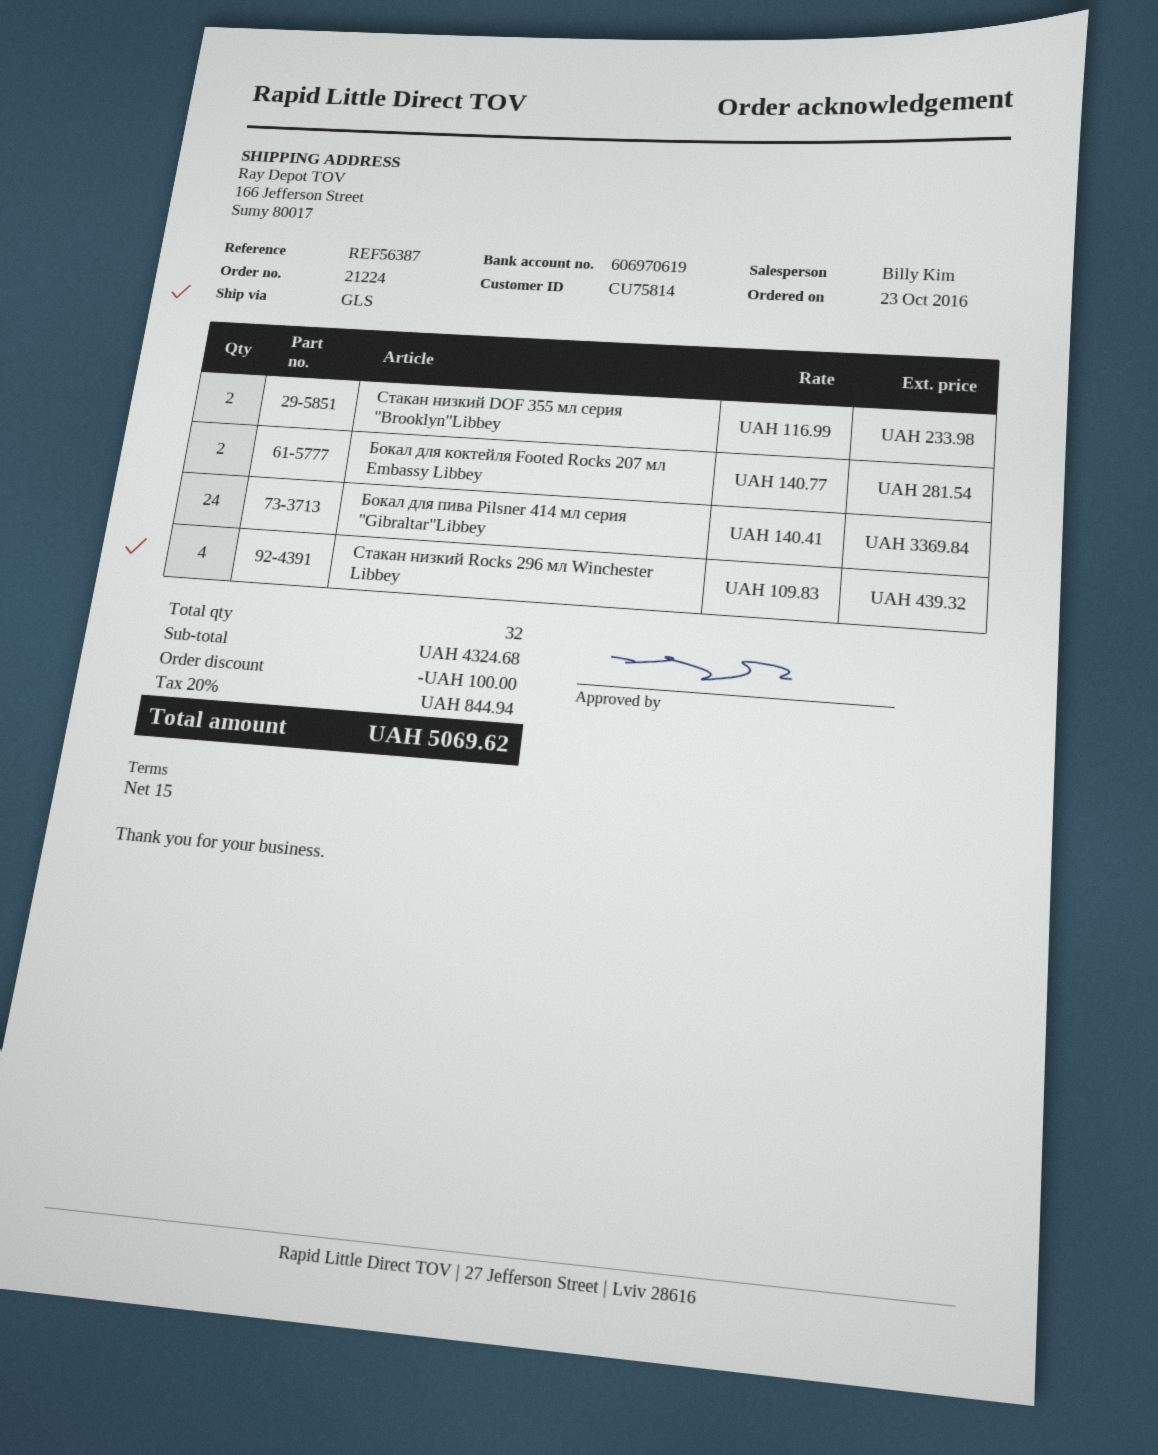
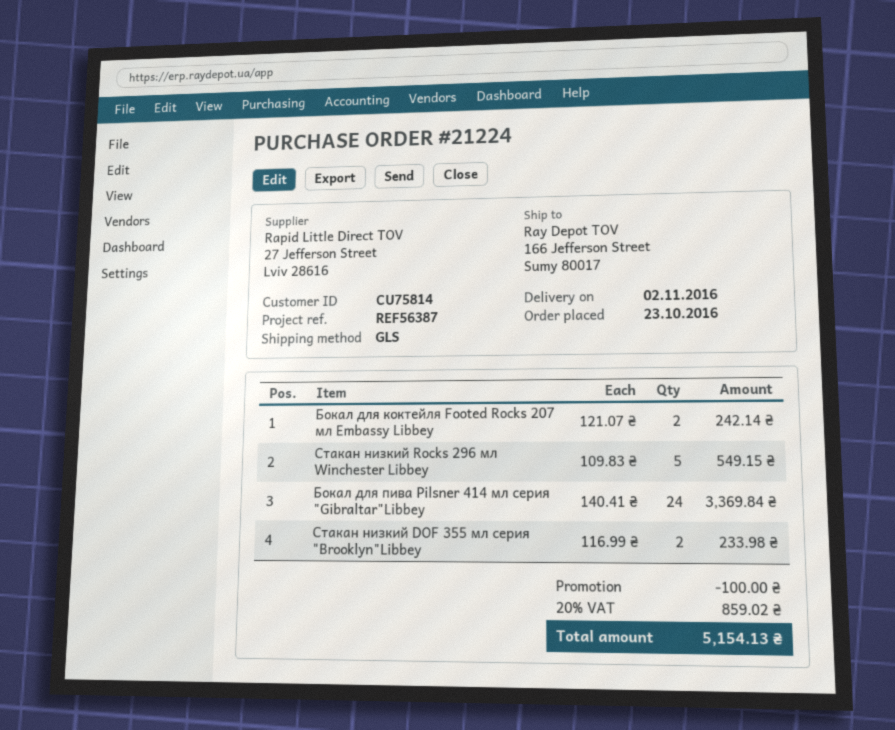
Бокал для коктейля Footed Rocks 207 мл Embassy Libbey: 2 x 140.77 = 281.54 -> 2 x 121.07 = 242.14
Стакан низкий Rocks 296 мл Winchester Libbey: 4 x 109.83 = 439.32 -> 5 x 109.83 = 549.15
tax: 20% = 844.94 -> 20% = 859.02
total: 5069.62 -> 5154.13

